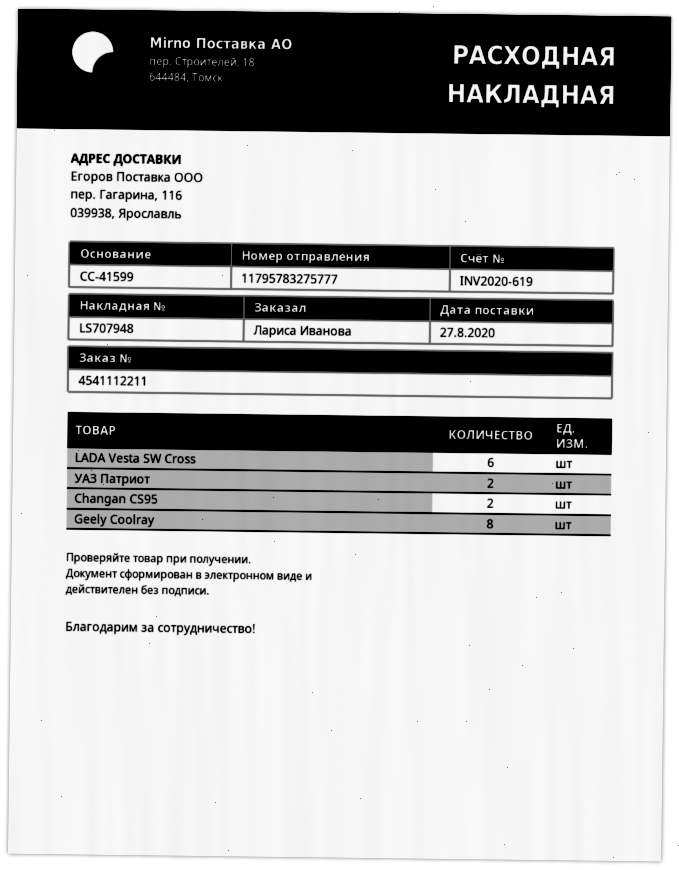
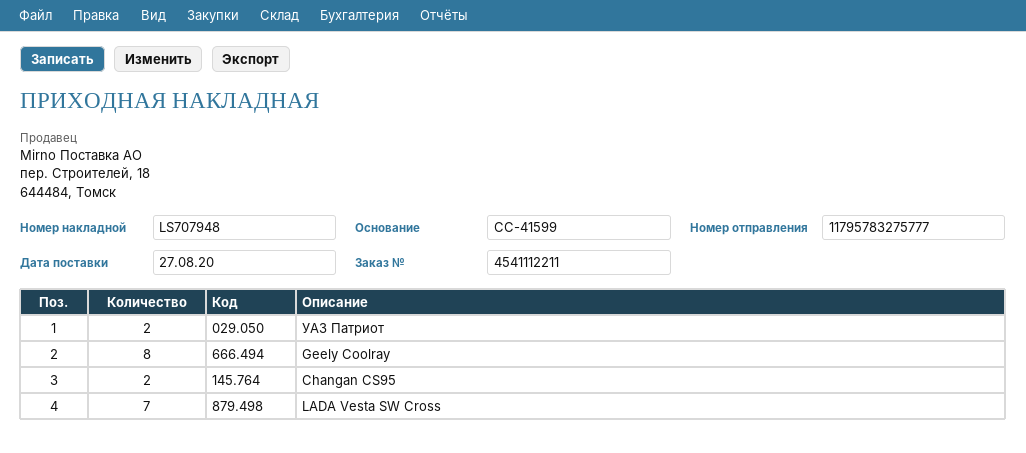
LADA Vesta SW Cross: 6 -> 7

